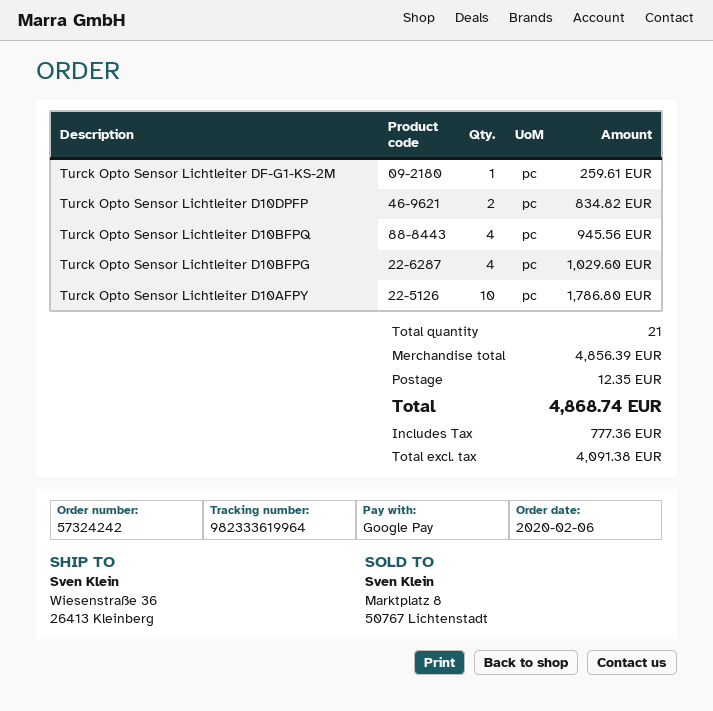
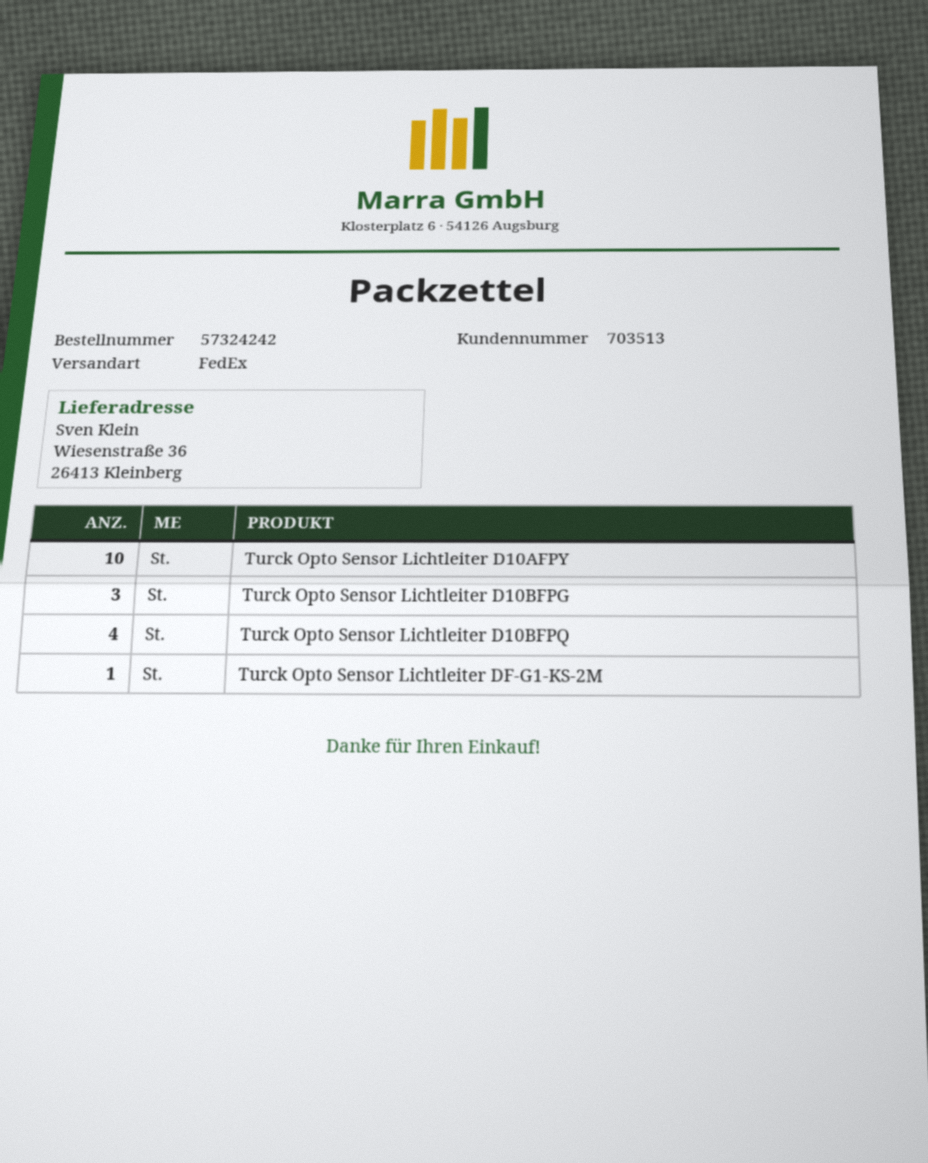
Turck Opto Sensor Lichtleiter D10DPFP: 2 -> none
Turck Opto Sensor Lichtleiter D10BFPG: 4 -> 3

